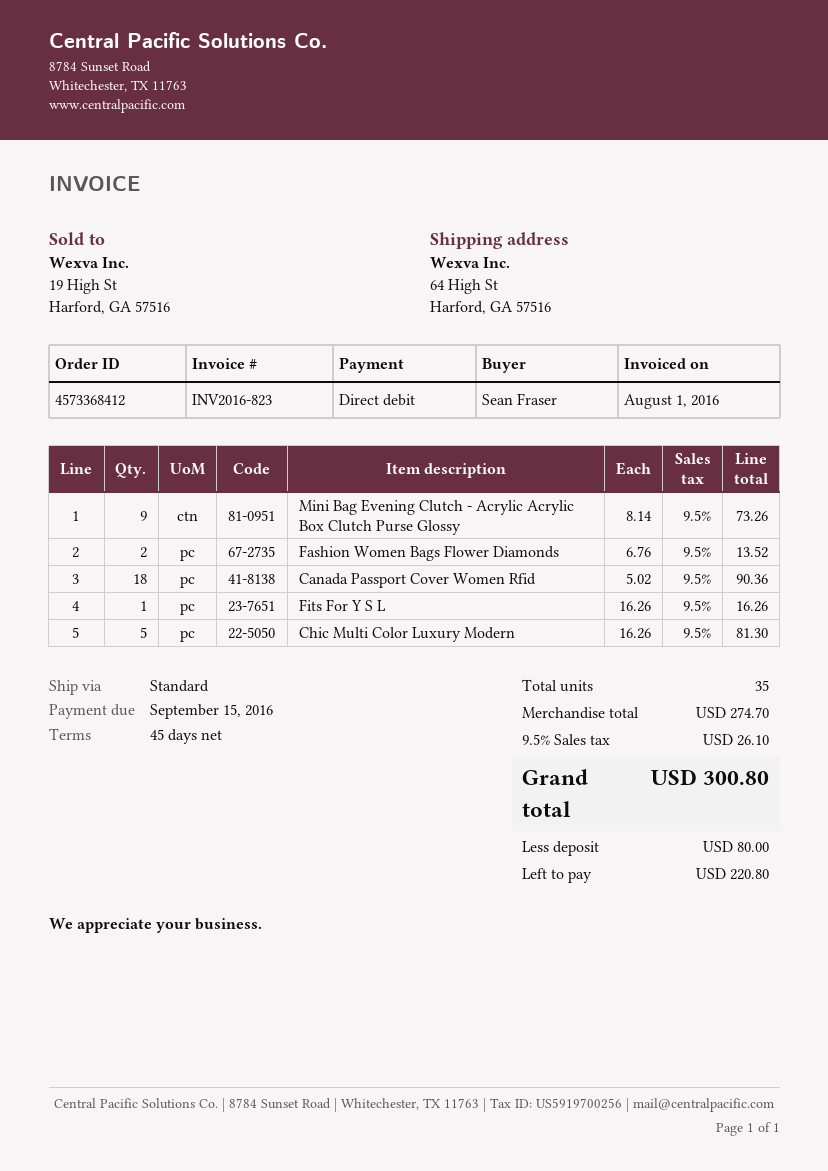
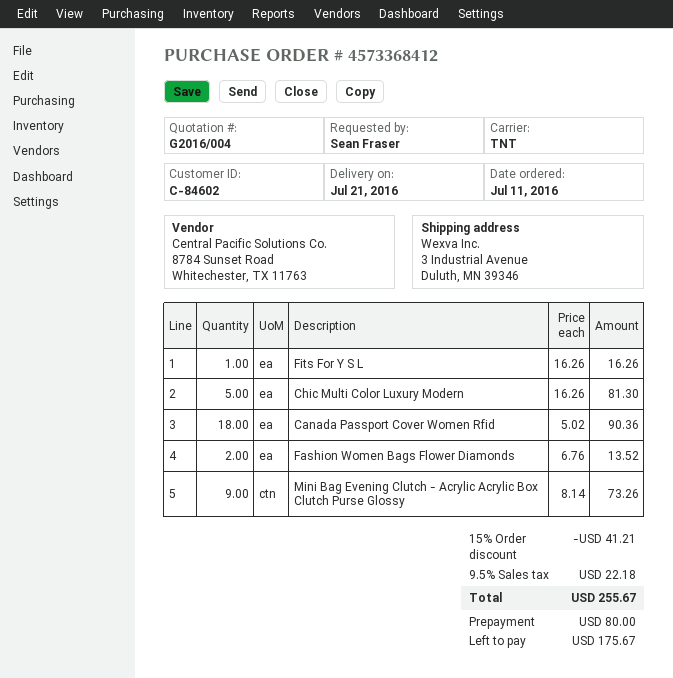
shipping method: standard -> TNT
ship to: 64 High St, Harford, GA 57516 -> 3 Industrial Avenue, Duluth, MN 39346
discount: none -> 15% = 41.21
tax: 9.5% = 26.10 -> 9.5% = 22.18
total: 300.80 -> 255.67
balance: 220.80 -> 175.67

